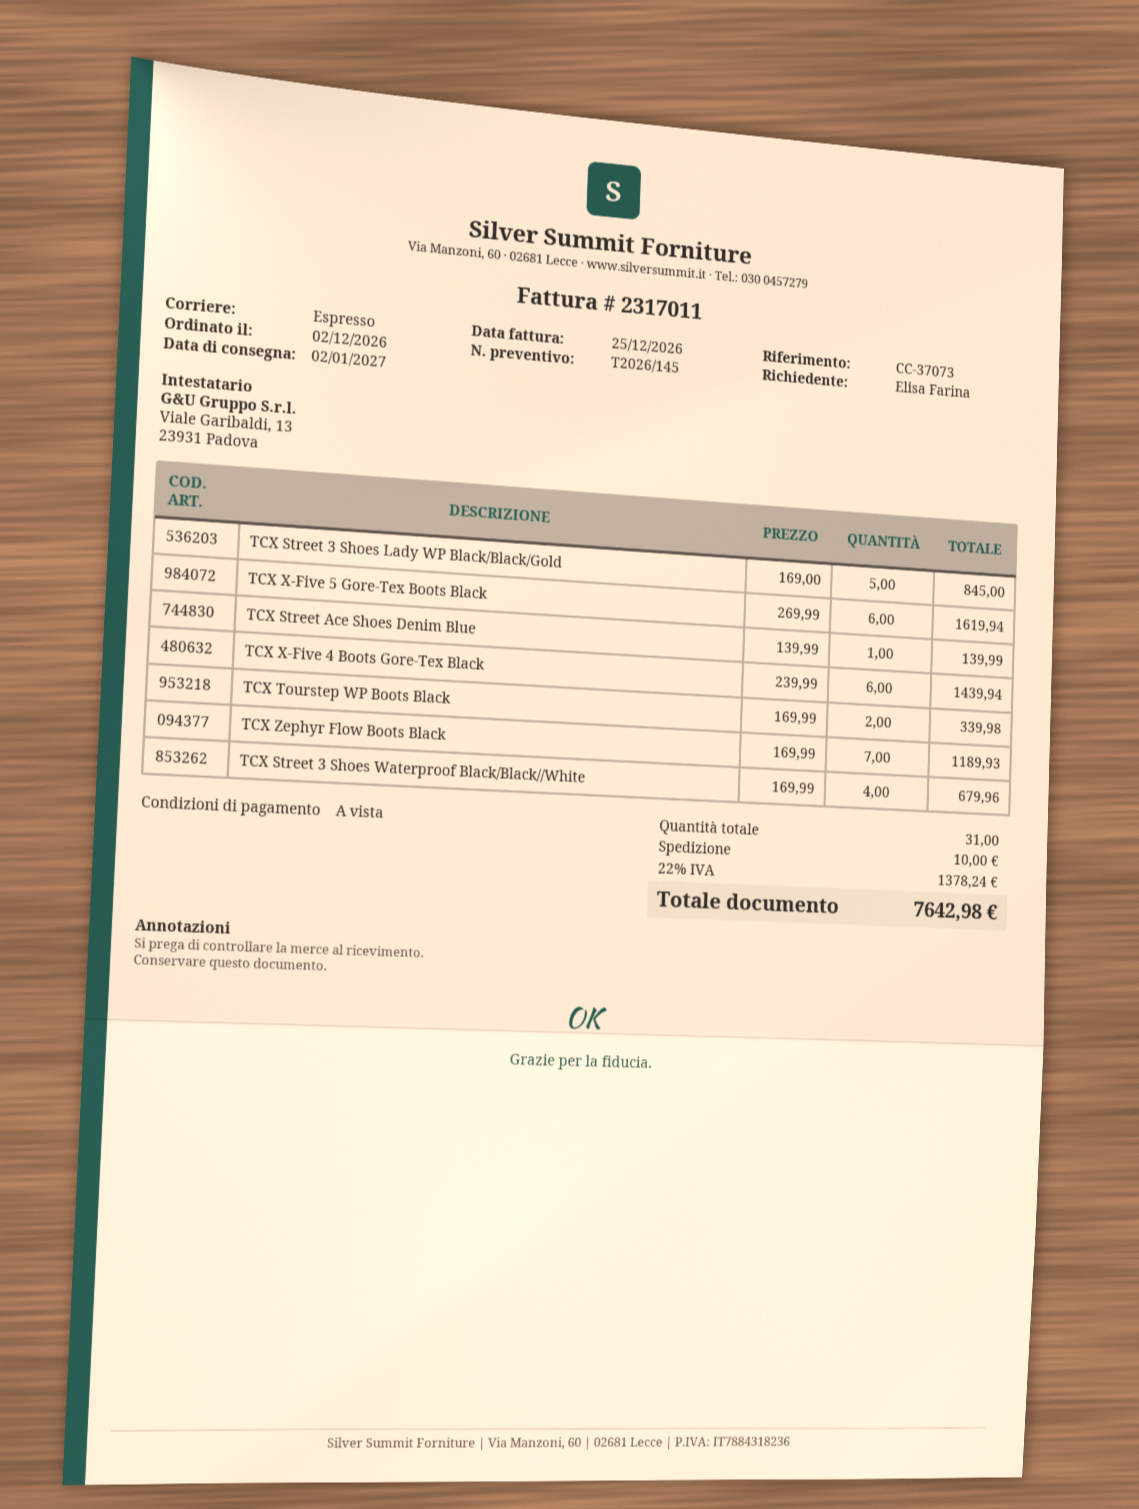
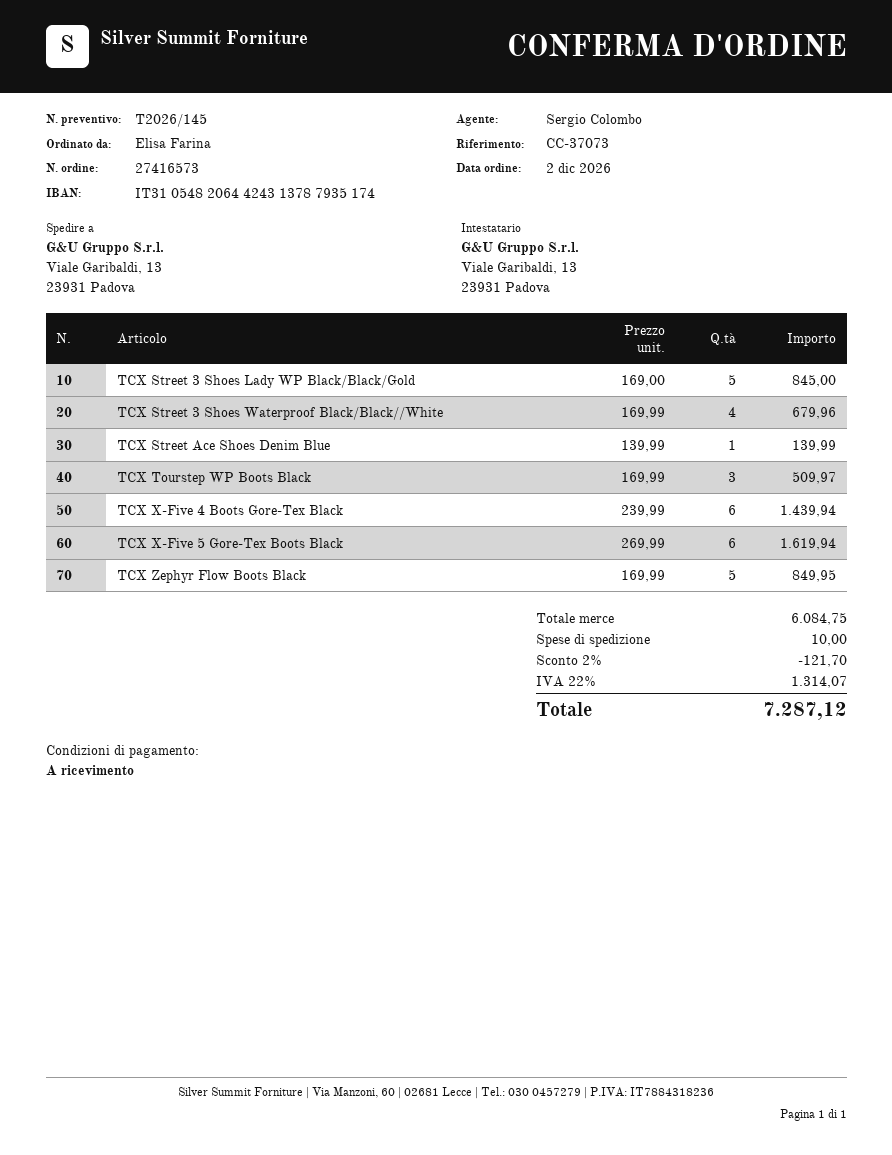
TCX Tourstep WP Boots Black: 2 x 169.99 = 339.98 -> 3 x 169.99 = 509.97
TCX Zephyr Flow Boots Black: 7 x 169.99 = 1189.93 -> 5 x 169.99 = 849.95
discount: none -> 2% = 121.70
tax: 22% = 1378.24 -> 22% = 1314.07
total: 7642.98 -> 7287.12

